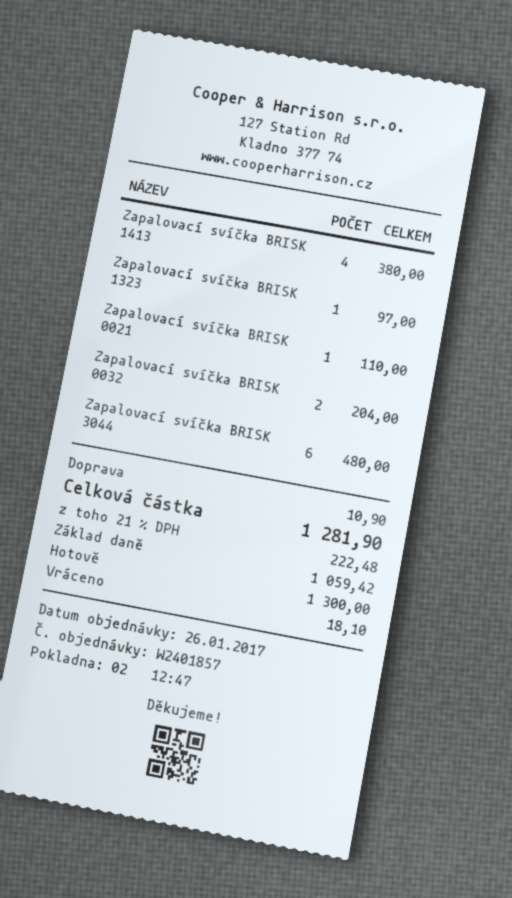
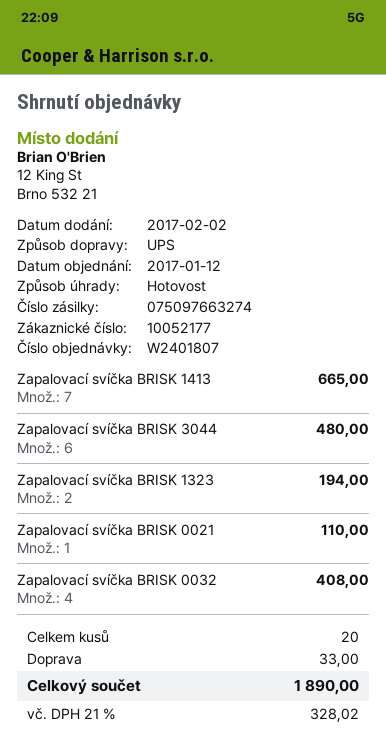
order number: W2401857 -> W2401807
order date: 2017-01-26 -> 2017-01-12
Zapalovací svíčka BRISK 1413: 4 for 380.00 -> 7 for 665.00
Zapalovací svíčka BRISK 1323: 1 for 97.00 -> 2 for 194.00
Zapalovací svíčka BRISK 0032: 2 for 204.00 -> 4 for 408.00
shipping: 10.90 -> 33.00
tax: 21% = 222.48 -> 21% = 328.02
total: 1281.90 -> 1890.00

